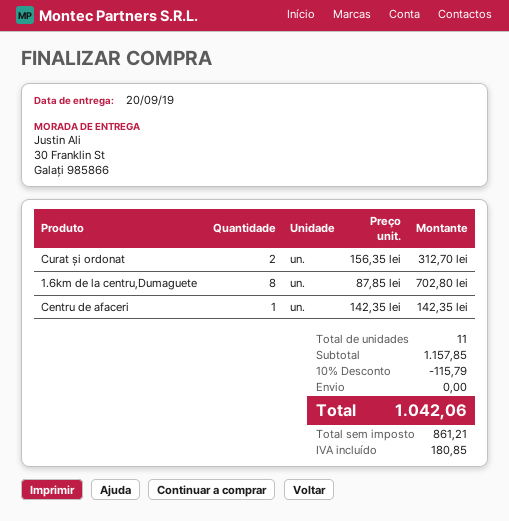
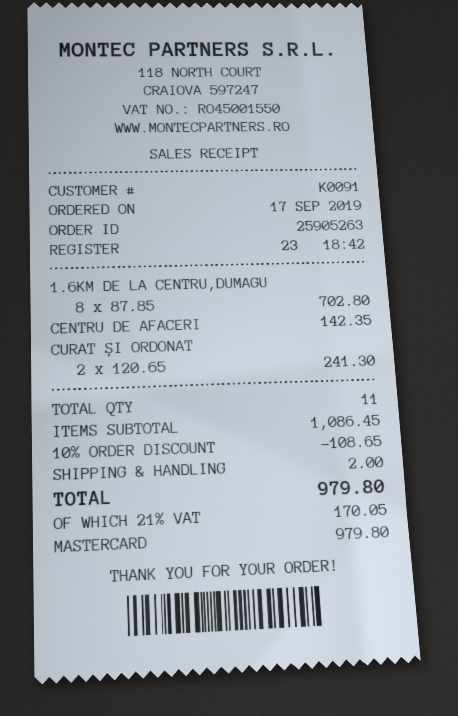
Curat și ordonat: 2 x 156.35 = 312.70 -> 2 x 120.65 = 241.30
subtotal: 1157.85 -> 1086.45
discount: 10% = 115.79 -> 10% = 108.65
shipping: 0.00 -> 2.00
tax: 180.85 -> 170.05
total: 1042.06 -> 979.80

